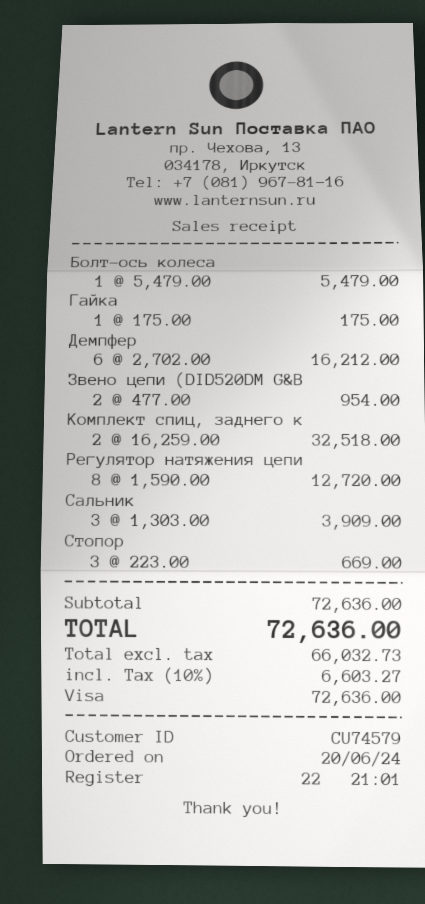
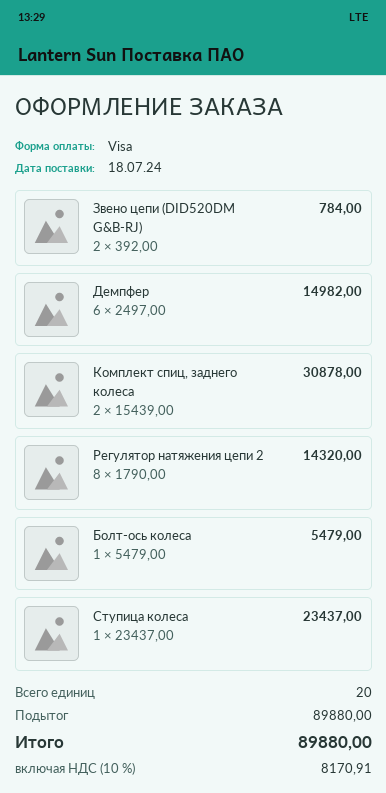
Гайка: 1 x 175.00 = 175.00 -> none
Демпфер: 6 x 2702.00 = 16212.00 -> 6 x 2497.00 = 14982.00
Звено цепи (DID520DM G&B: 2 x 477.00 = 954.00 -> 2 x 392.00 = 784.00
Комплект спиц, заднего к: 2 x 16259.00 = 32518.00 -> 2 x 15439.00 = 30878.00
Регулятор натяжения цепи: 8 x 1590.00 = 12720.00 -> 8 x 1790.00 = 14320.00
Сальник: 3 x 1303.00 = 3909.00 -> none
Стопор: 3 x 223.00 = 669.00 -> none
Ступица колеса: none -> 1 x 23437.00 = 23437.00
subtotal: 72636.00 -> 89880.00
tax: 10% = 6603.27 -> 10% = 8170.91
total: 72636.00 -> 89880.00

